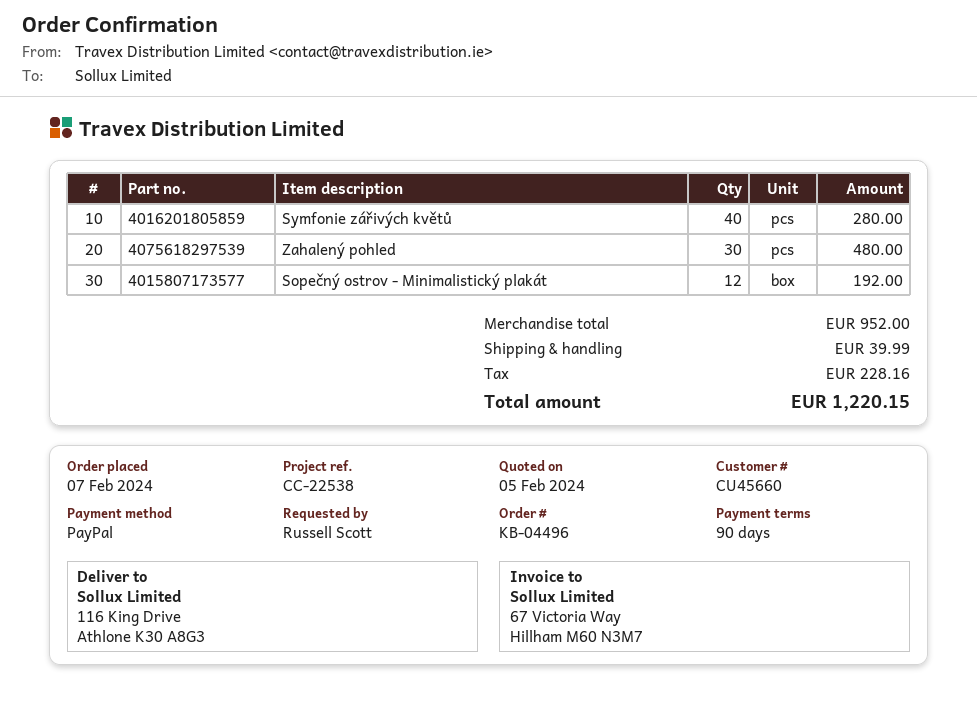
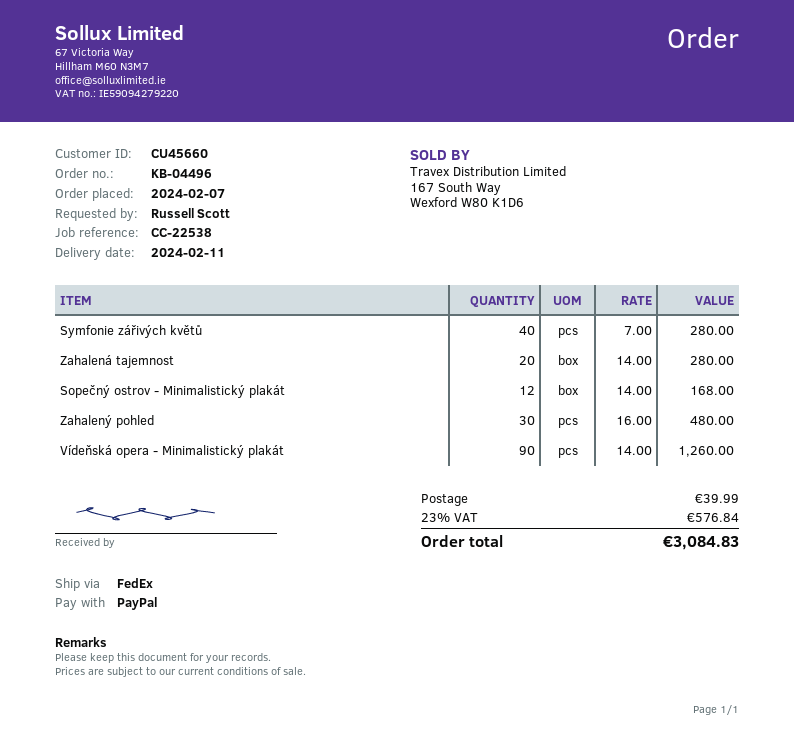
Sopečný ostrov - Minimalistický plakát: 12 for 192.00 -> 12 for 168.00
Zahalená tajemnost: none -> 20 for 280.00
Vídeňská opera - Minimalistický plakát: none -> 90 for 1260.00
tax: 228.16 -> 576.84
total: 1220.15 -> 3084.83

